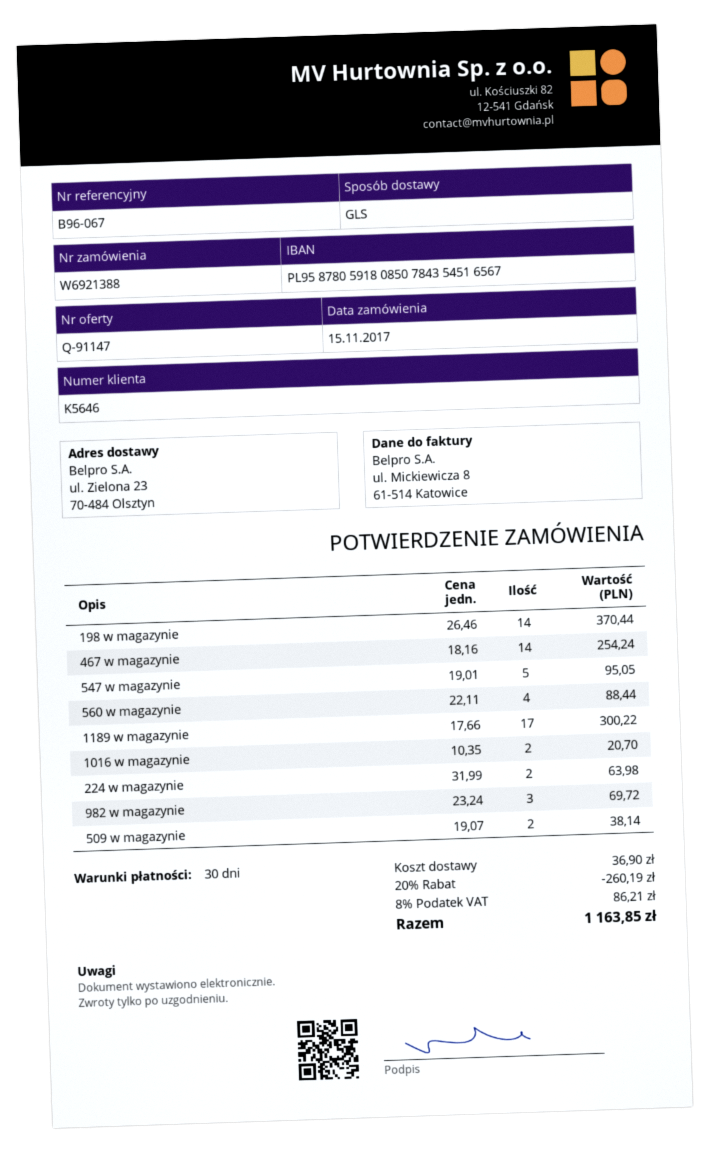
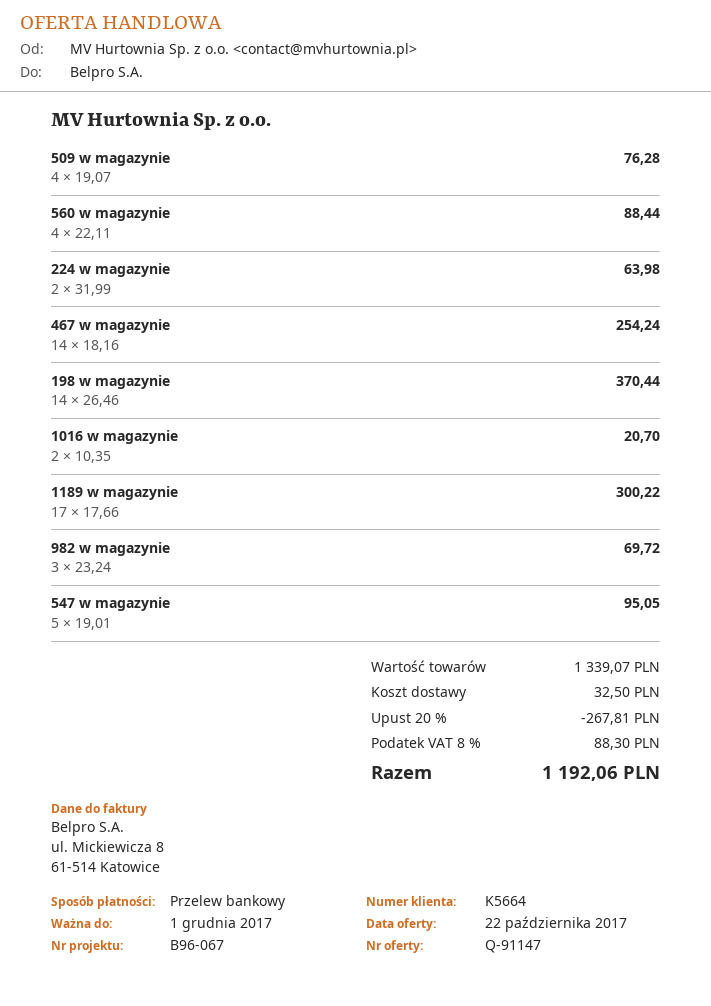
customer number: K5646 -> K5664
509 w magazynie: 2 x 19.07 = 38.14 -> 4 x 19.07 = 76.28
discount: 20% = 260.19 -> 20% = 267.81
shipping: 36.90 -> 32.50
tax: 8% = 86.21 -> 8% = 88.30
total: 1163.85 -> 1192.06

